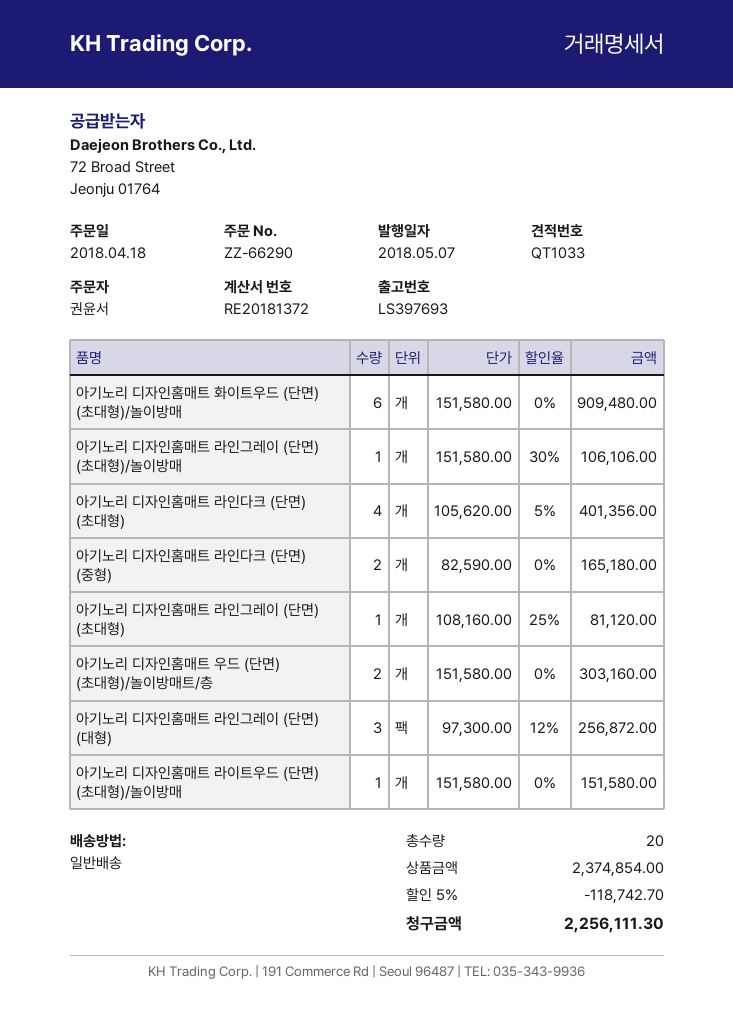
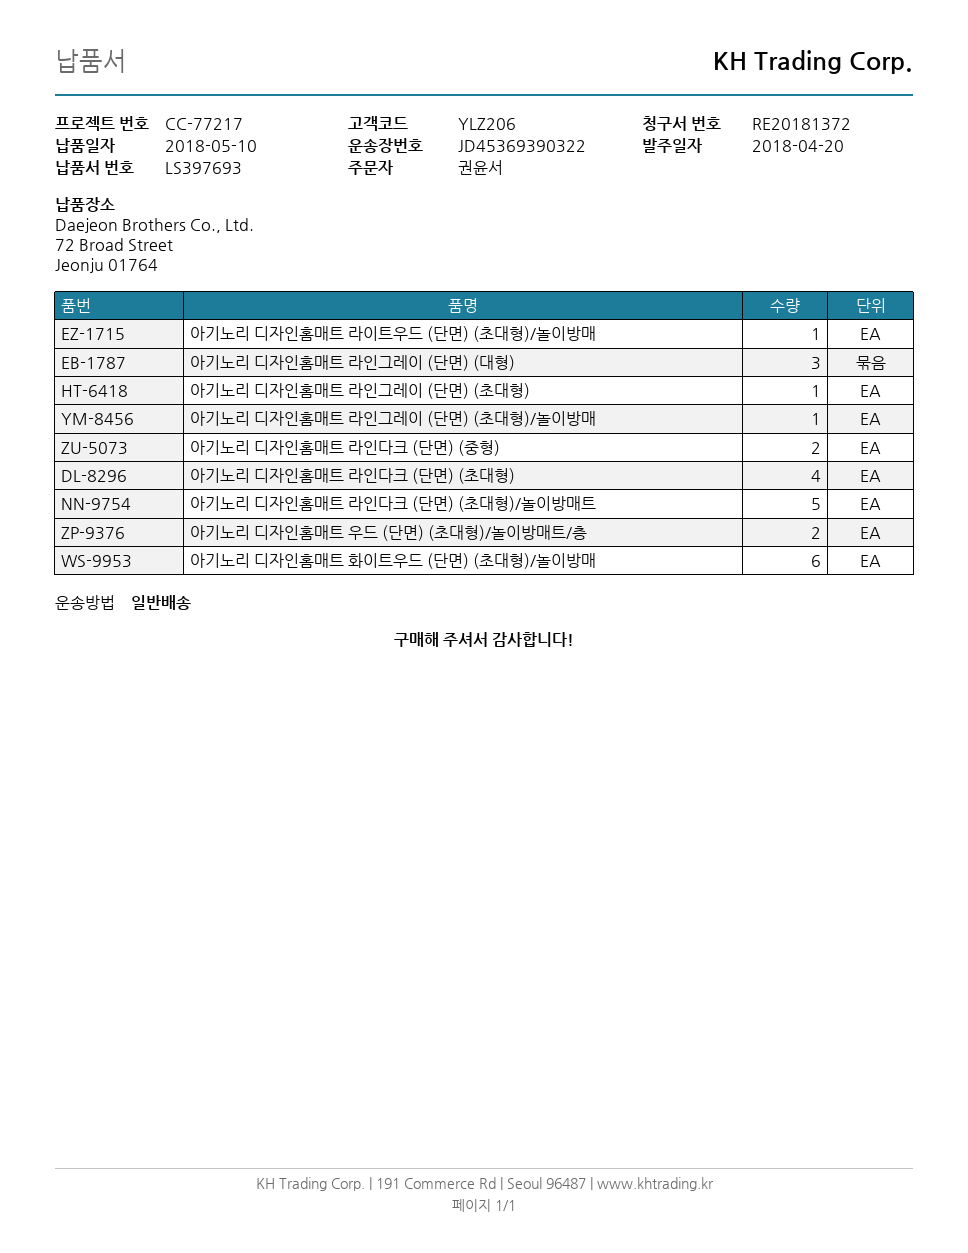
order date: 2018-04-18 -> 2018-04-20
아기노리 디자인홈매트 라인다크 (단면) (초대형)/놀이방매트: none -> 5

